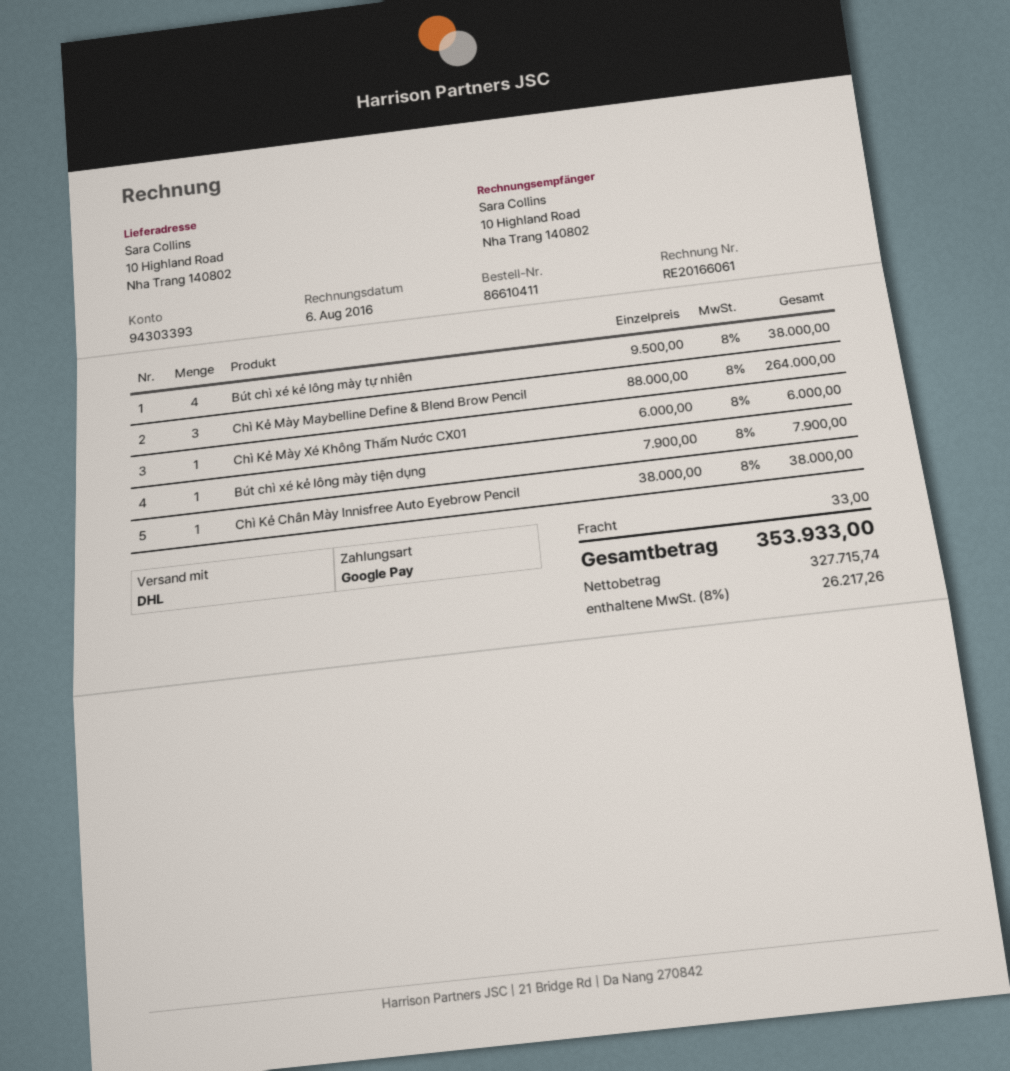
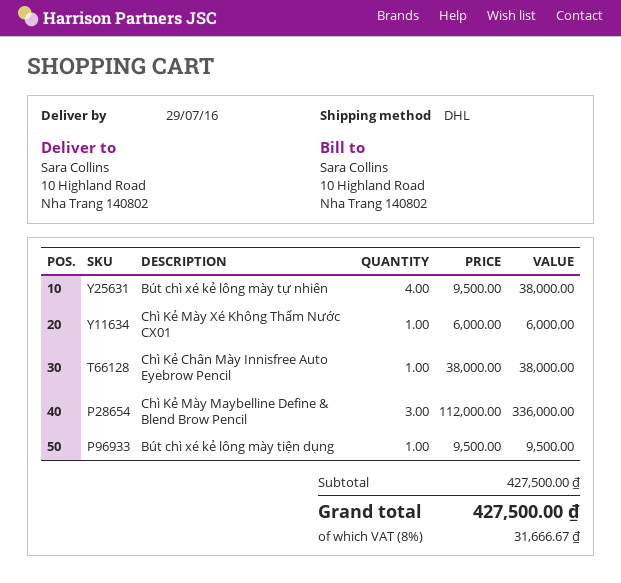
Chì Kẻ Mày Maybelline Define & Blend Brow Pencil: 3 x 88000.00 = 264000.00 -> 3 x 112000.00 = 336000.00
Bút chì xé kẻ lông mày tiện dụng: 1 x 7900.00 = 7900.00 -> 1 x 9500.00 = 9500.00
shipping: 33.00 -> none
tax: 8% = 26217.26 -> 8% = 31666.67
total: 353933.00 -> 427500.00

